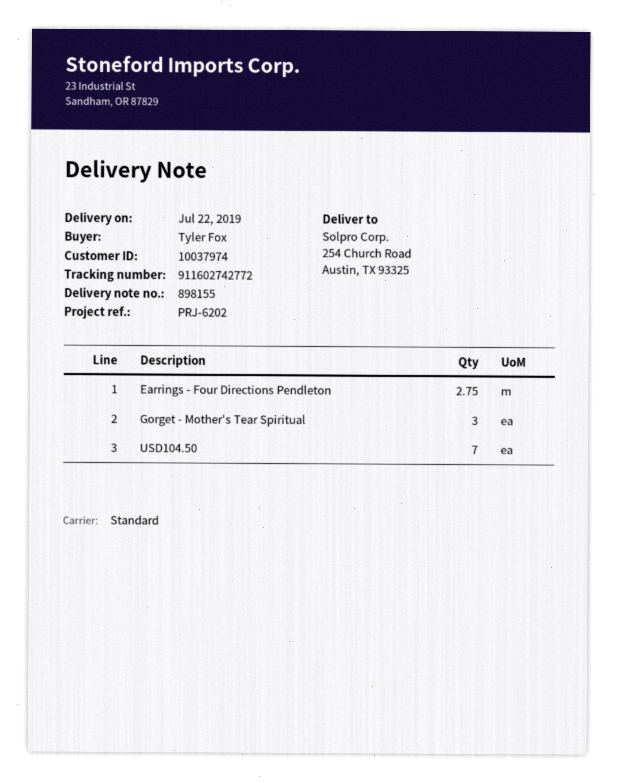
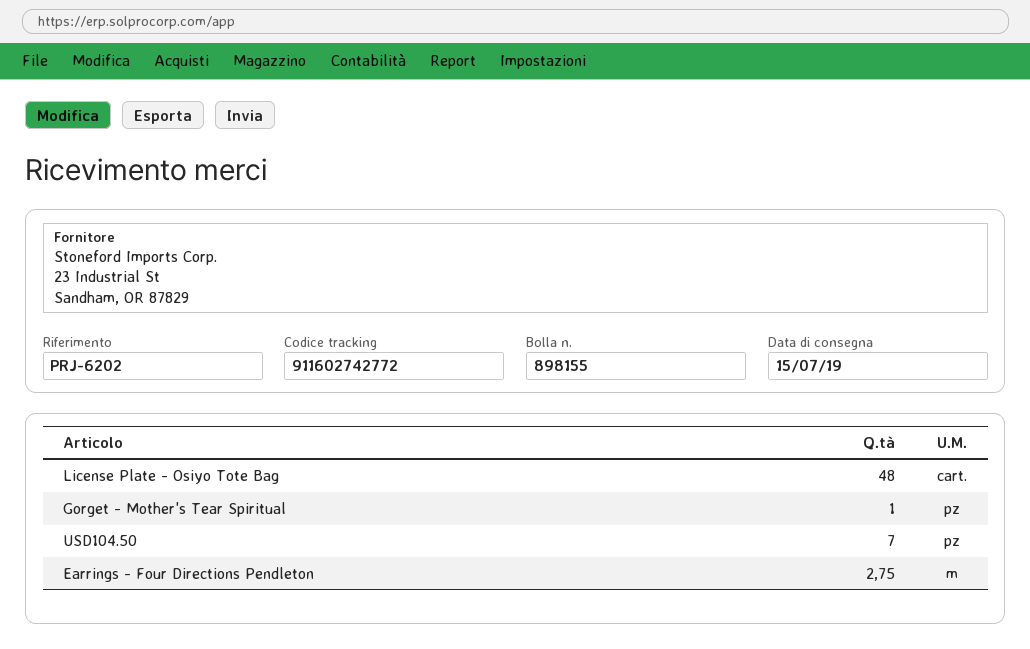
delivery date: 2019-07-22 -> 2019-07-15
Gorget - Mother's Tear Spiritual: 3 -> 1
License Plate - Osiyo Tote Bag: none -> 48

